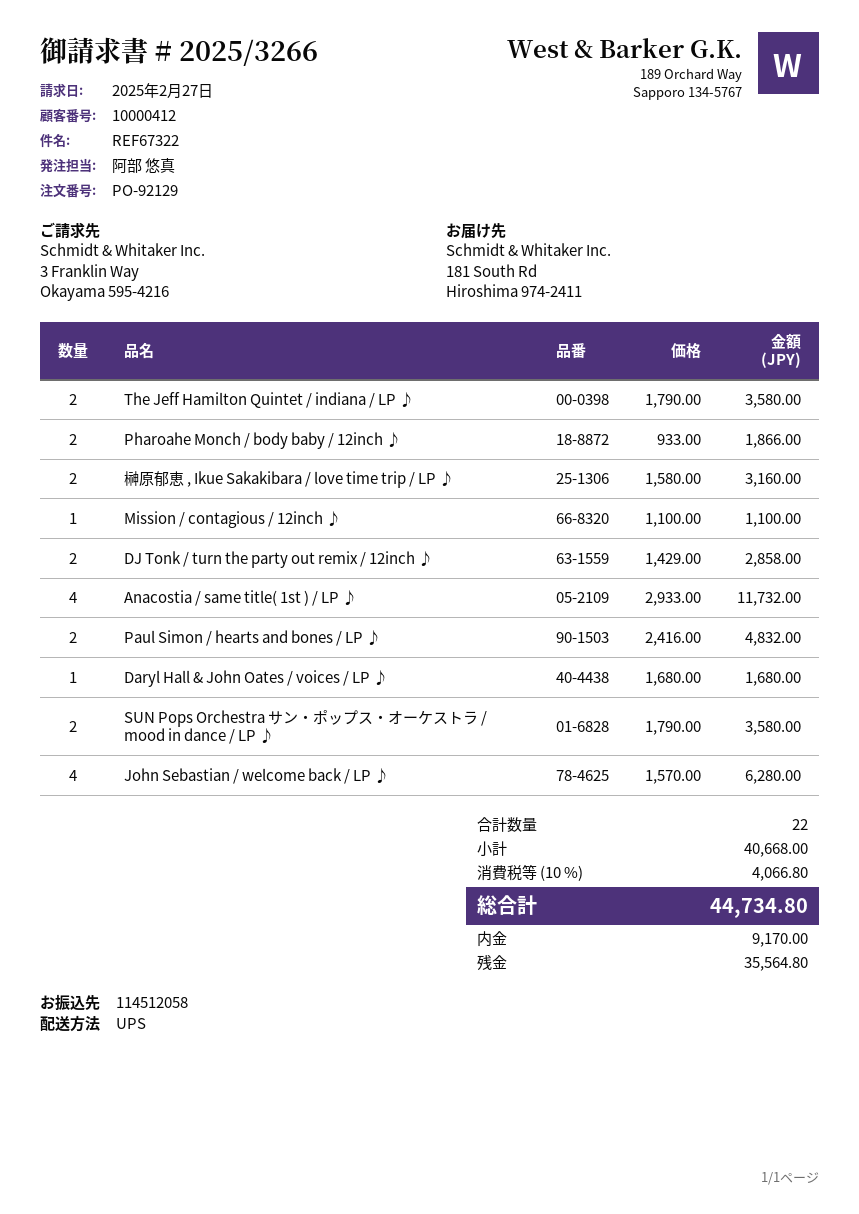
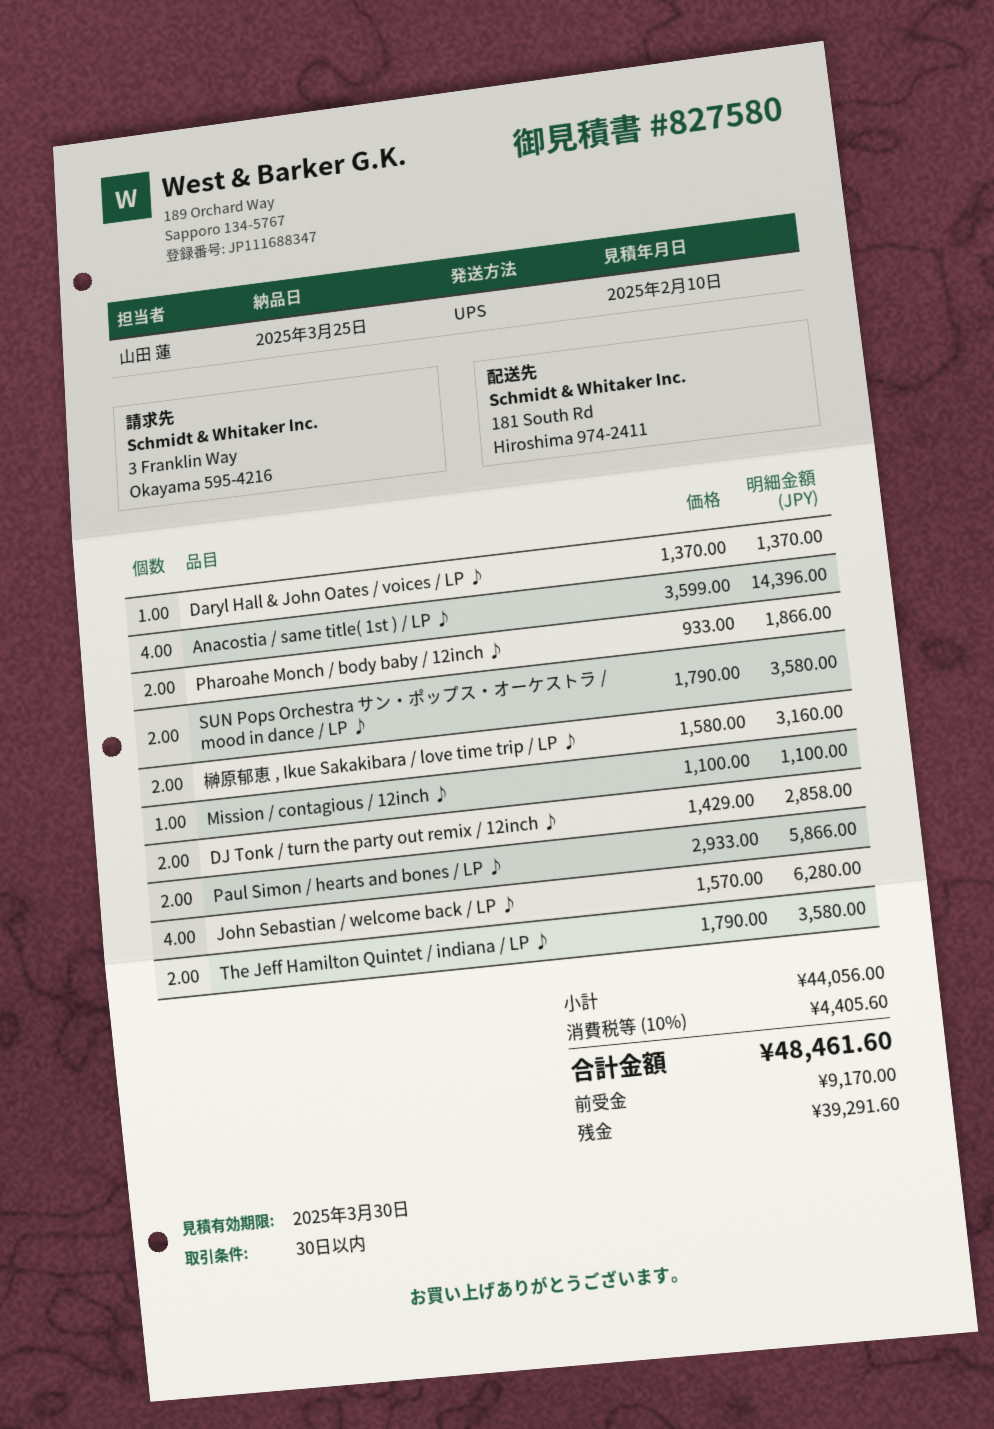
Anacostia / same title( 1st ) / LP ♪: 4 x 2933.00 = 11732.00 -> 4 x 3599.00 = 14396.00
Paul Simon / hearts and bones / LP ♪: 2 x 2416.00 = 4832.00 -> 2 x 2933.00 = 5866.00
Daryl Hall & John Oates / voices / LP ♪: 1 x 1680.00 = 1680.00 -> 1 x 1370.00 = 1370.00
subtotal: 40668.00 -> 44056.00
tax: 10% = 4066.80 -> 10% = 4405.60
total: 44734.80 -> 48461.60
balance: 35564.80 -> 39291.60

